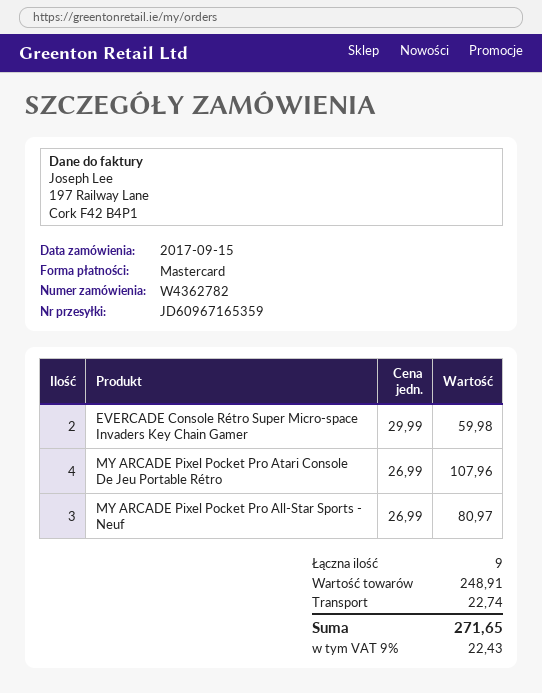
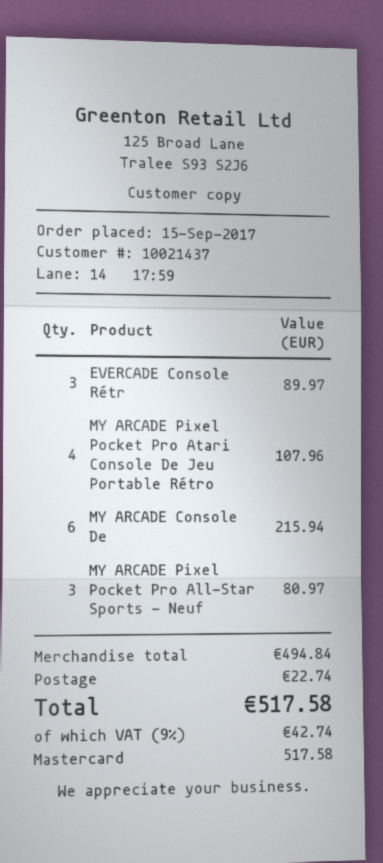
EVERCADE Console Rétro Super Micro-space Invaders Key Chain Gamer: 2 for 59.98 -> 3 for 89.97
MY ARCADE Console De: none -> 6 for 215.94
subtotal: 248.91 -> 494.84
tax: 9% = 22.43 -> 9% = 42.74
total: 271.65 -> 517.58

